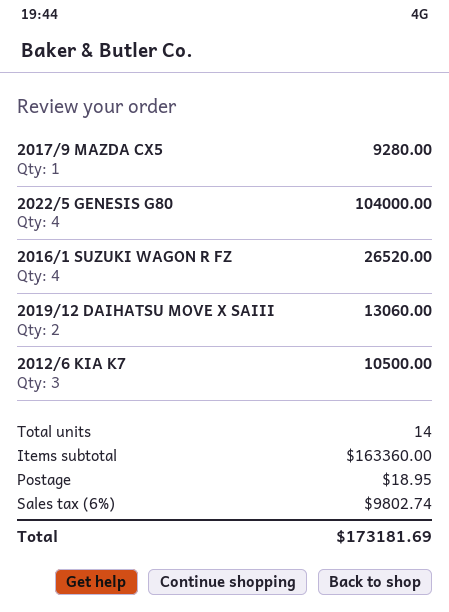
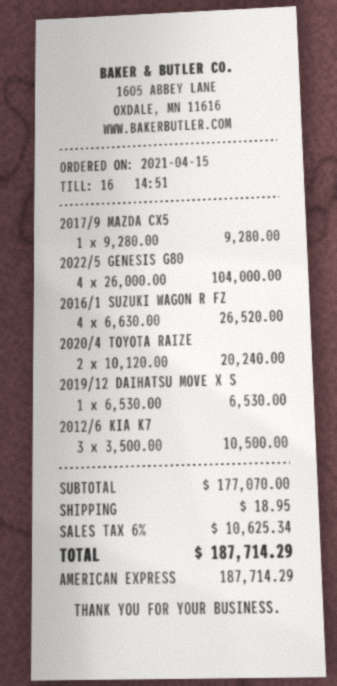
2019/12 DAIHATSU MOVE X SAIII: 2 for 13060.00 -> 1 for 6530.00
2020/4 TOYOTA RAIZE: none -> 2 for 20240.00
subtotal: 163360.00 -> 177070.00
tax: 6% = 9802.74 -> 6% = 10625.34
total: 173181.69 -> 187714.29

